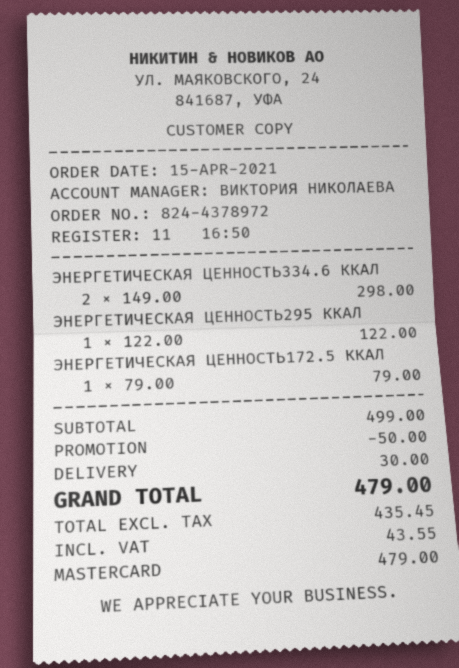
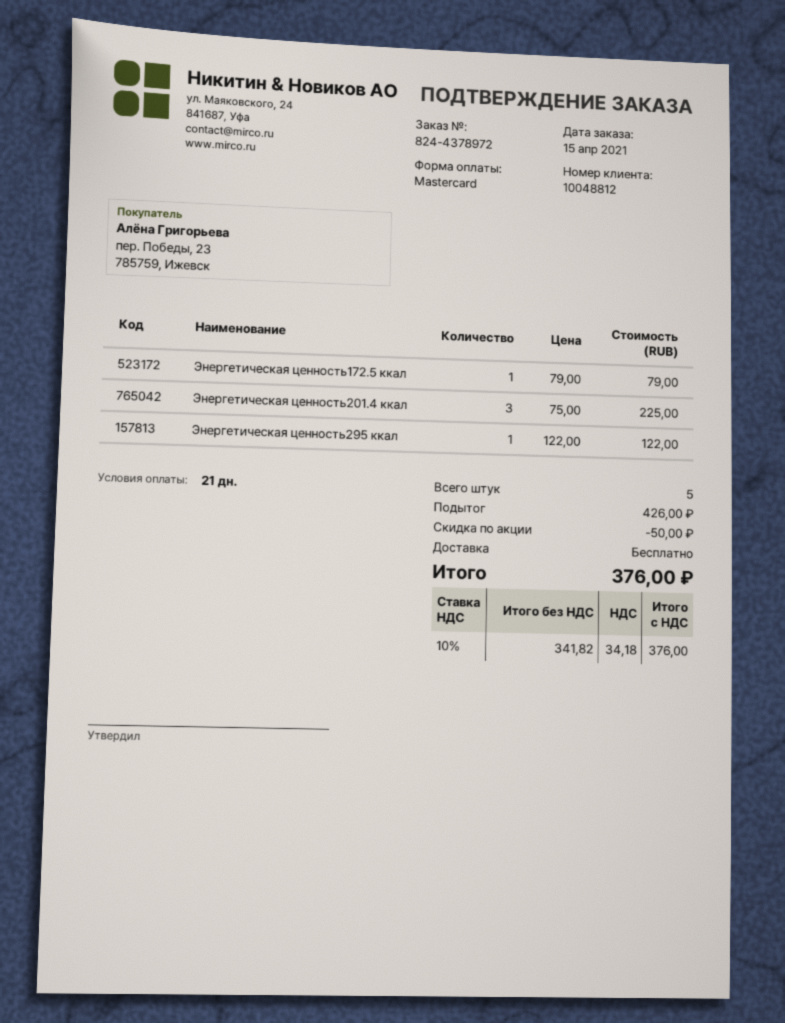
ЭНЕРГЕТИЧЕСКАЯ ЦЕННОСТЬ334.6 ККАЛ: 2 x 149.00 = 298.00 -> none
Энергетическая ценность201.4 ккал: none -> 3 x 75.00 = 225.00
subtotal: 499.00 -> 426.00
shipping: 30.00 -> 0.00
net: 435.45 -> 341.82
tax: 43.55 -> 34.18
total: 479.00 -> 376.00

